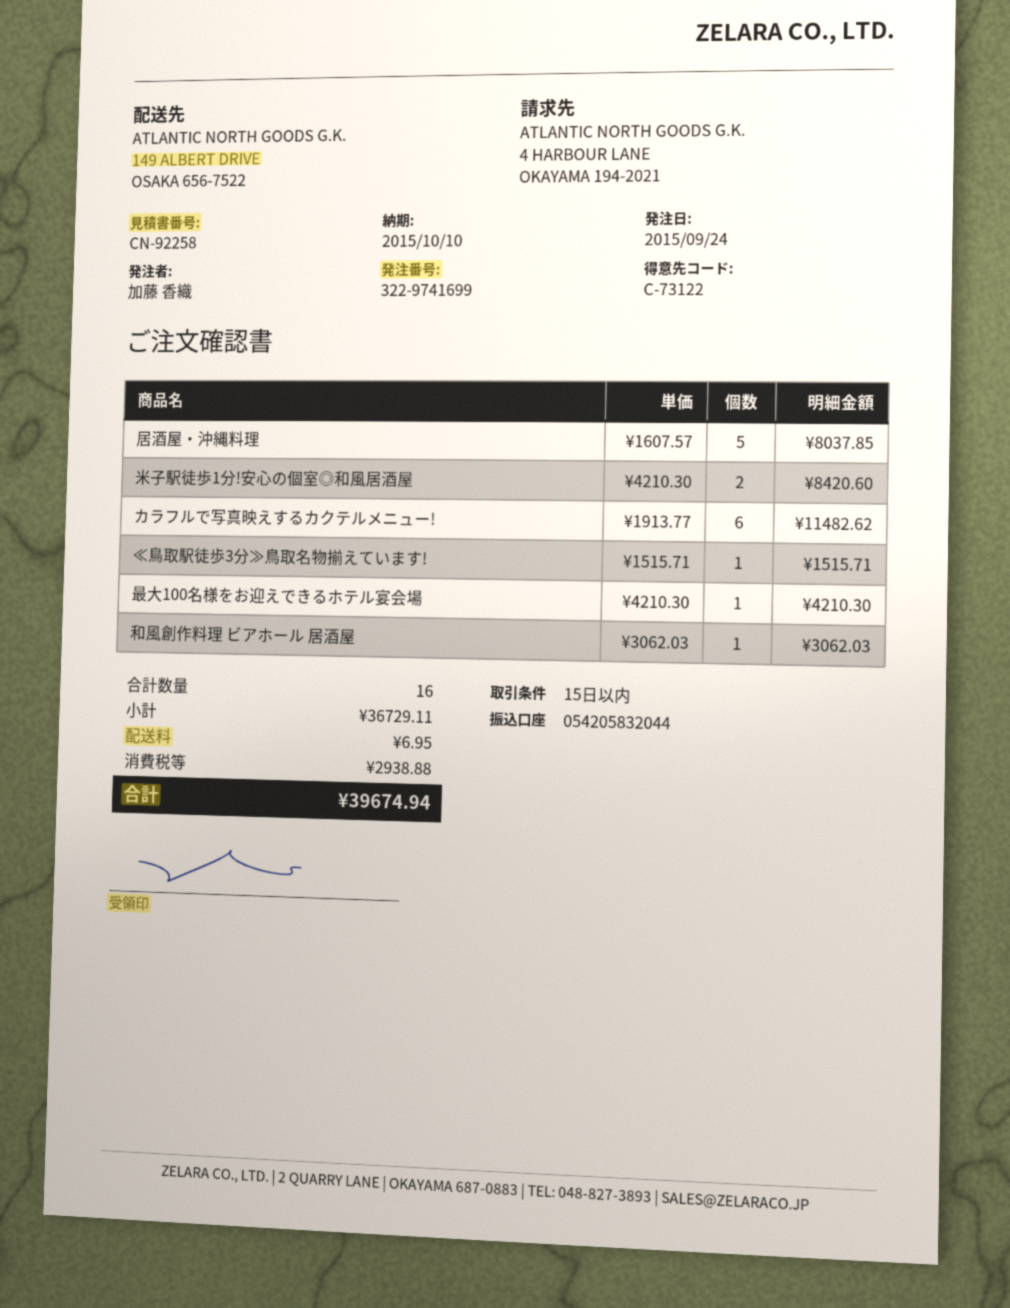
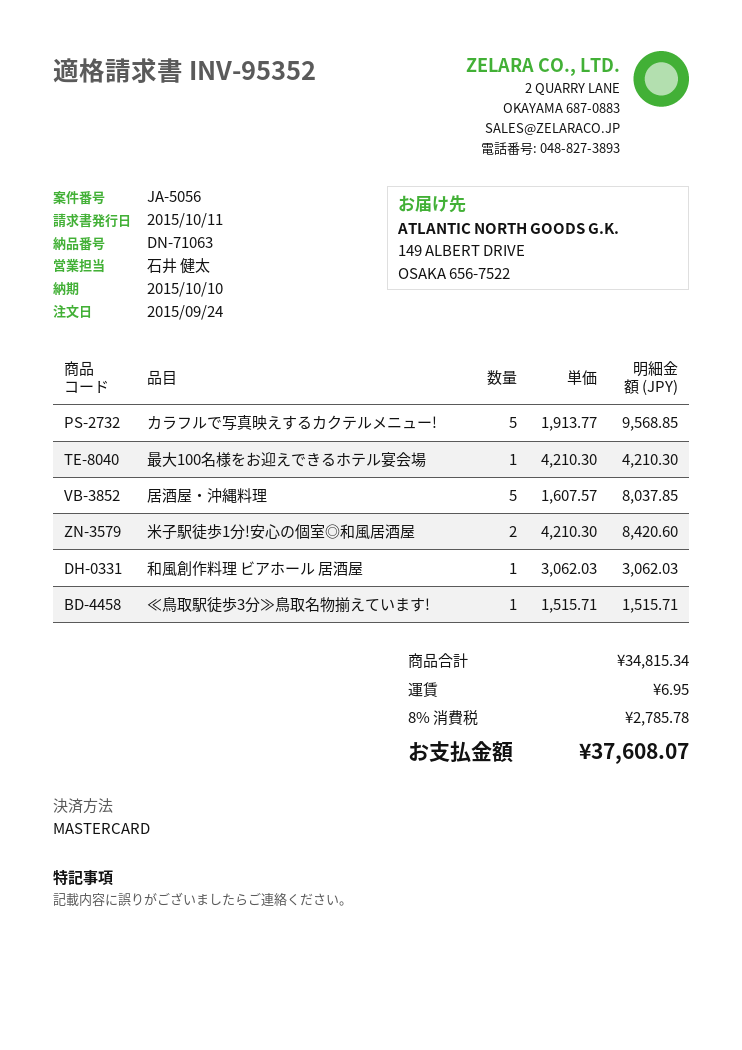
カラフルで写真映えするカクテルメニュー!: 6 x 1913.77 = 11482.62 -> 5 x 1913.77 = 9568.85
subtotal: 36729.11 -> 34815.34
tax: 2938.88 -> 2785.78
total: 39674.94 -> 37608.07

